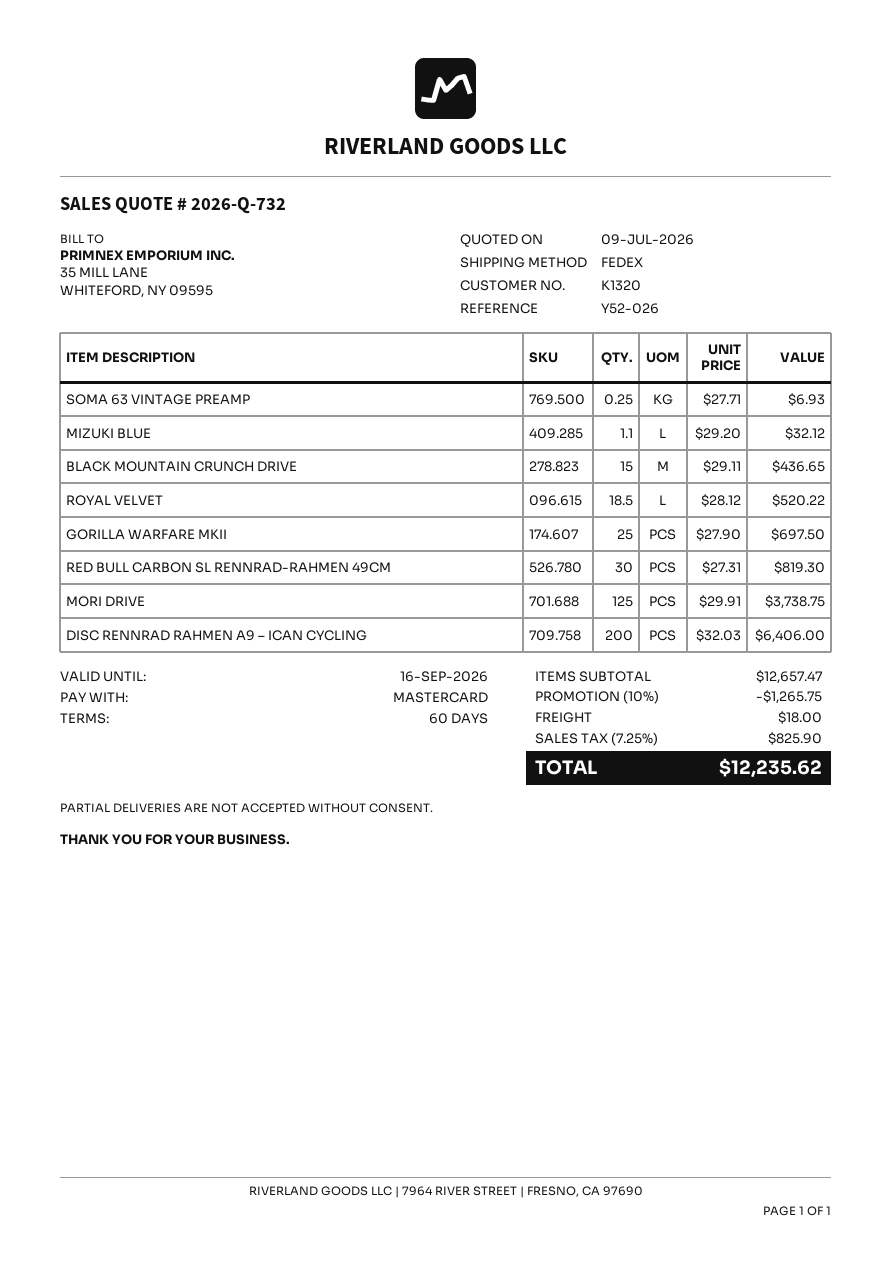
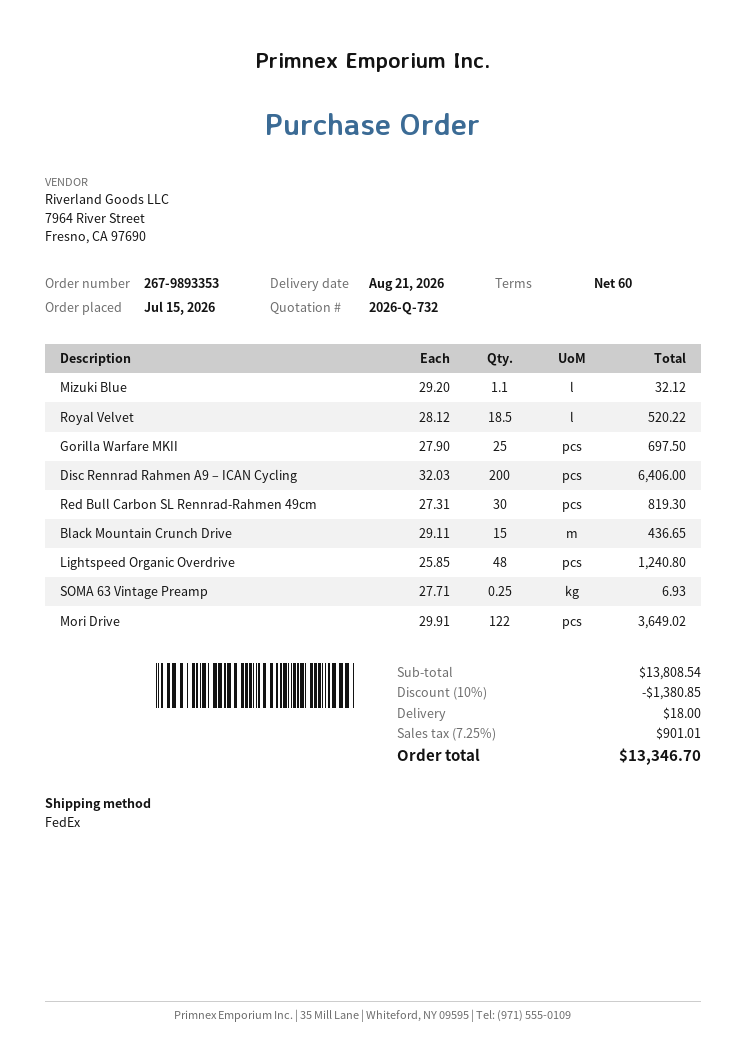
MORI DRIVE: 125 x 29.91 = 3738.75 -> 122 x 29.91 = 3649.02
Lightspeed Organic Overdrive: none -> 48 x 25.85 = 1240.80
subtotal: 12657.47 -> 13808.54
discount: 10% = 1265.75 -> 10% = 1380.85
tax: 7.25% = 825.90 -> 7.25% = 901.01
total: 12235.62 -> 13346.70

